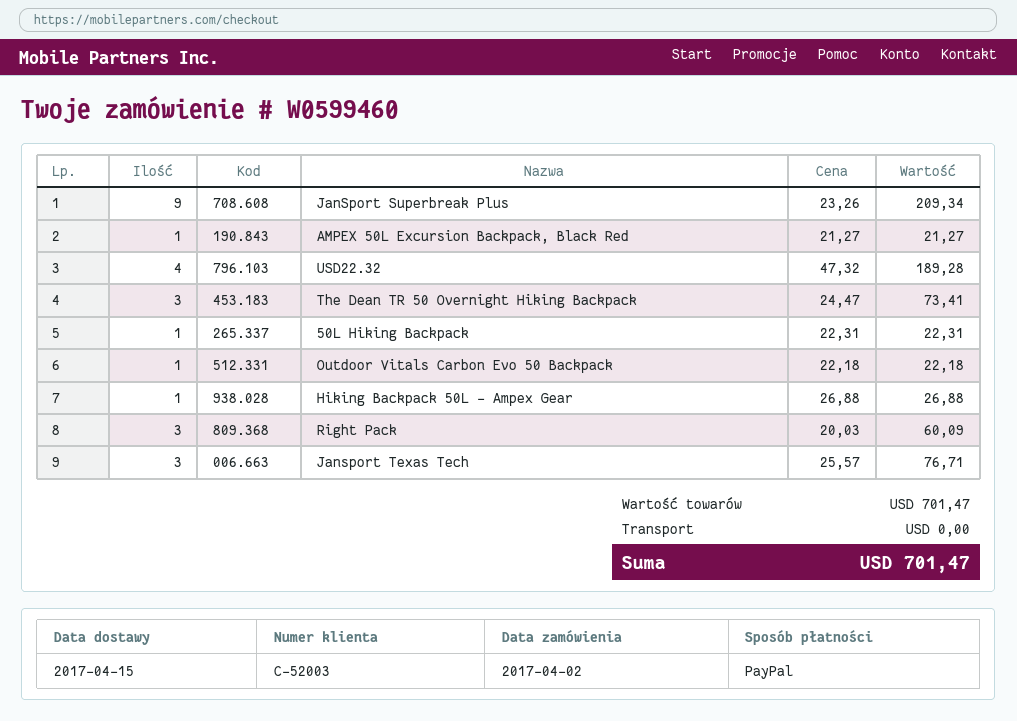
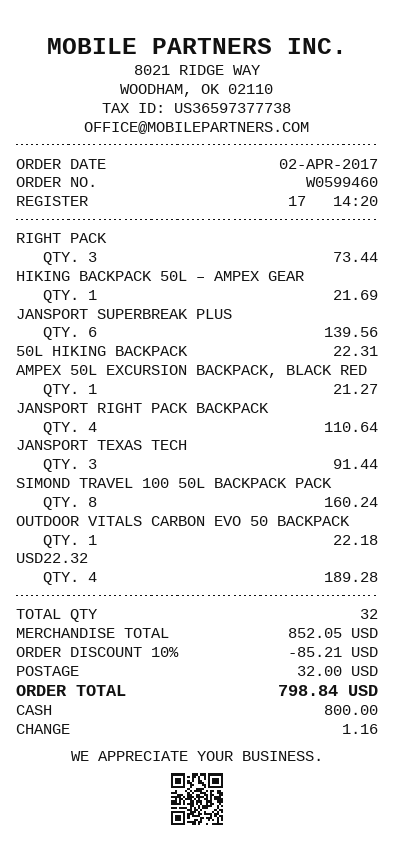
payment method: PayPal -> cash
JanSport Superbreak Plus: 9 for 209.34 -> 6 for 139.56
The Dean TR 50 Overnight Hiking Backpack: 3 for 73.41 -> none
Hiking Backpack 50L – Ampex Gear: 1 for 26.88 -> 1 for 21.69
Right Pack: 3 for 60.09 -> 3 for 73.44
Jansport Texas Tech: 3 for 76.71 -> 3 for 91.44
JANSPORT RIGHT PACK BACKPACK: none -> 4 for 110.64
SIMOND TRAVEL 100 50L BACKPACK PACK: none -> 8 for 160.24
subtotal: 701.47 -> 852.05
discount: none -> 10% = 85.21
shipping: 0.00 -> 32.00
total: 701.47 -> 798.84

